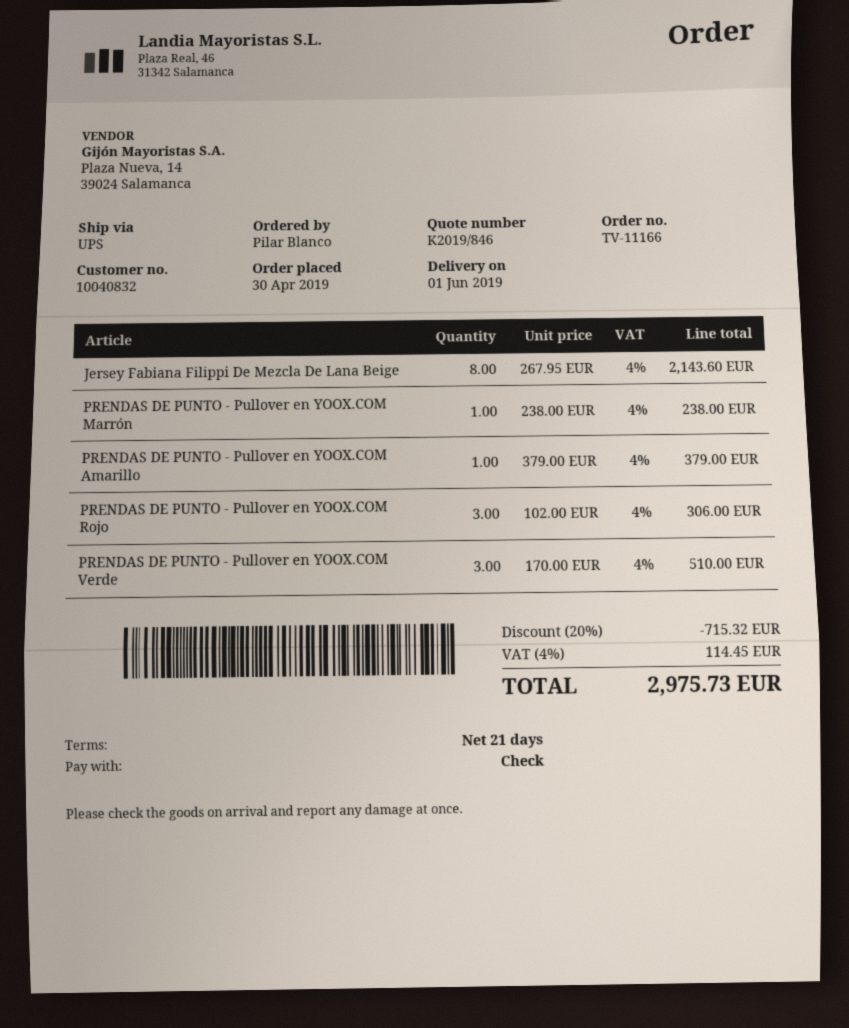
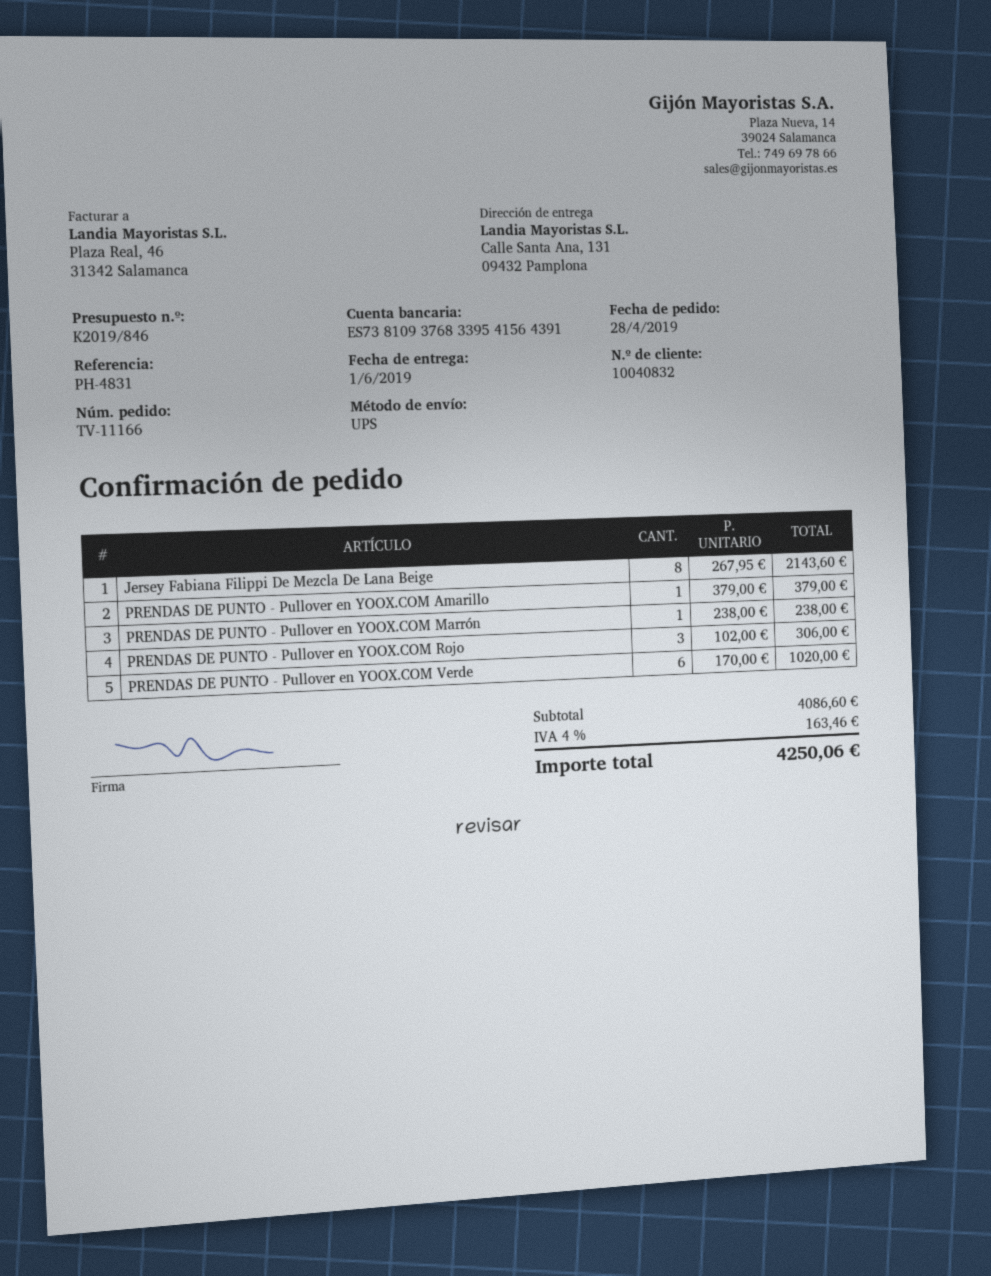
order date: 2019-04-30 -> 2019-04-28
PRENDAS DE PUNTO - Pullover en YOOX.COM Verde: 3 x 170.00 = 510.00 -> 6 x 170.00 = 1020.00
discount: 20% = 715.32 -> none
tax: 4% = 114.45 -> 4% = 163.46
total: 2975.73 -> 4250.06

